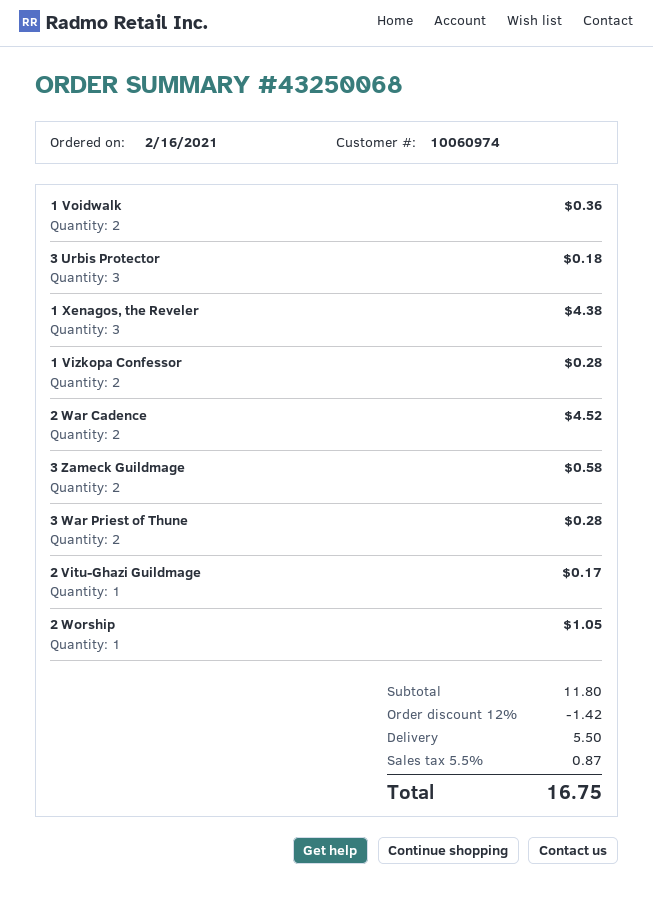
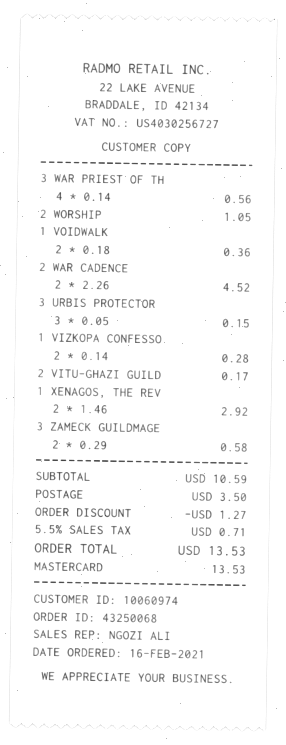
3 Urbis Protector: 3 for 0.18 -> 3 for 0.15
1 Xenagos, the Reveler: 3 for 4.38 -> 2 for 2.92
3 War Priest of Thune: 2 for 0.28 -> 4 for 0.56
subtotal: 11.80 -> 10.59
discount: 1.42 -> 1.27
shipping: 5.50 -> 3.50
tax: 5.5% = 0.87 -> 5.5% = 0.71
total: 16.75 -> 13.53

